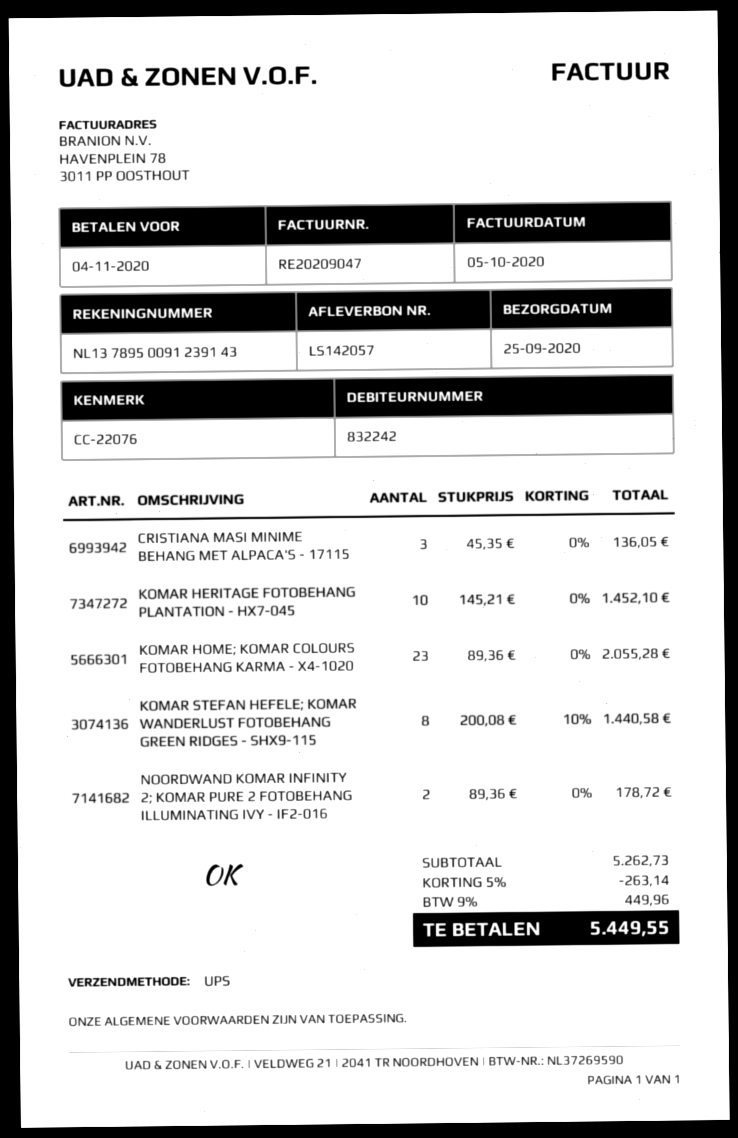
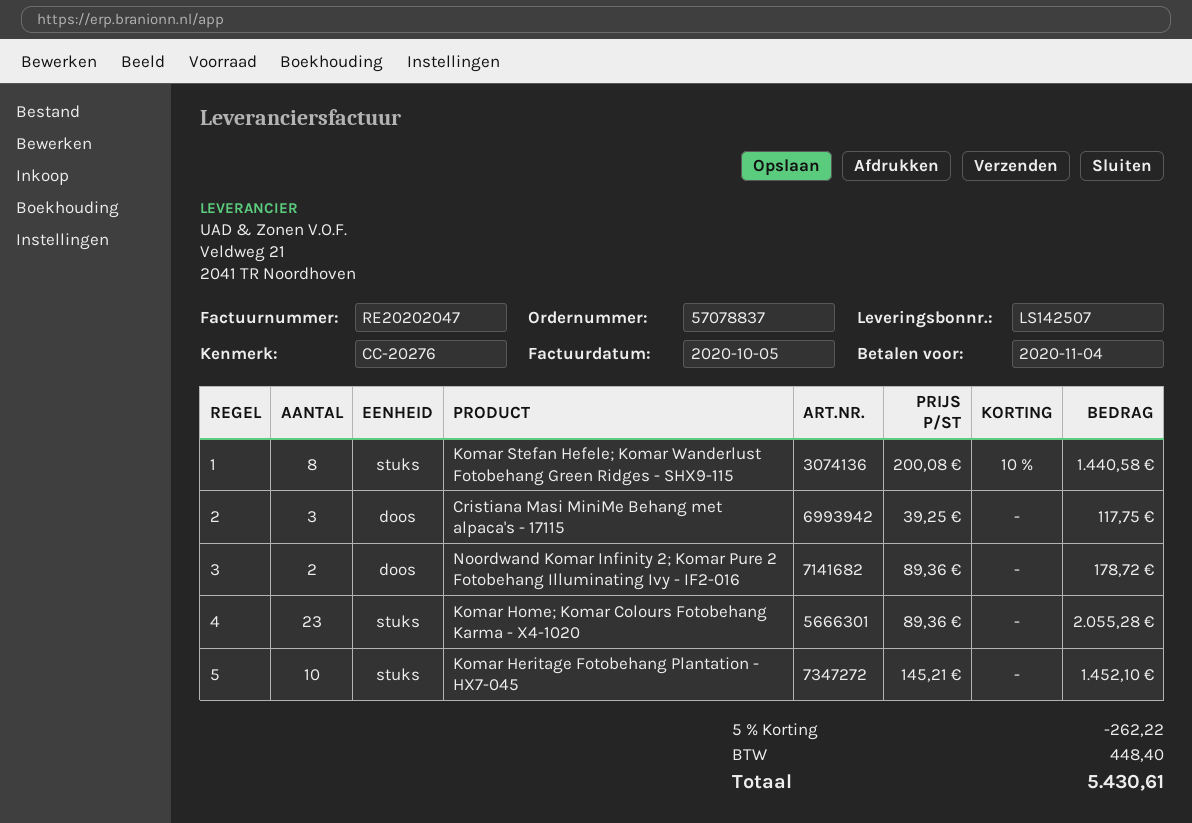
delivery note number: LS142057 -> LS142507
invoice number: RE20209047 -> RE20202047
reference: CC-22076 -> CC-20276
CRISTIANA MASI MINIME BEHANG MET ALPACA'S - 17115: 3 x 45.35 = 136.05 -> 3 x 39.25 = 117.75
discount: 5% = 263.14 -> 5% = 262.22
tax: 449.96 -> 448.40
total: 5449.55 -> 5430.61

